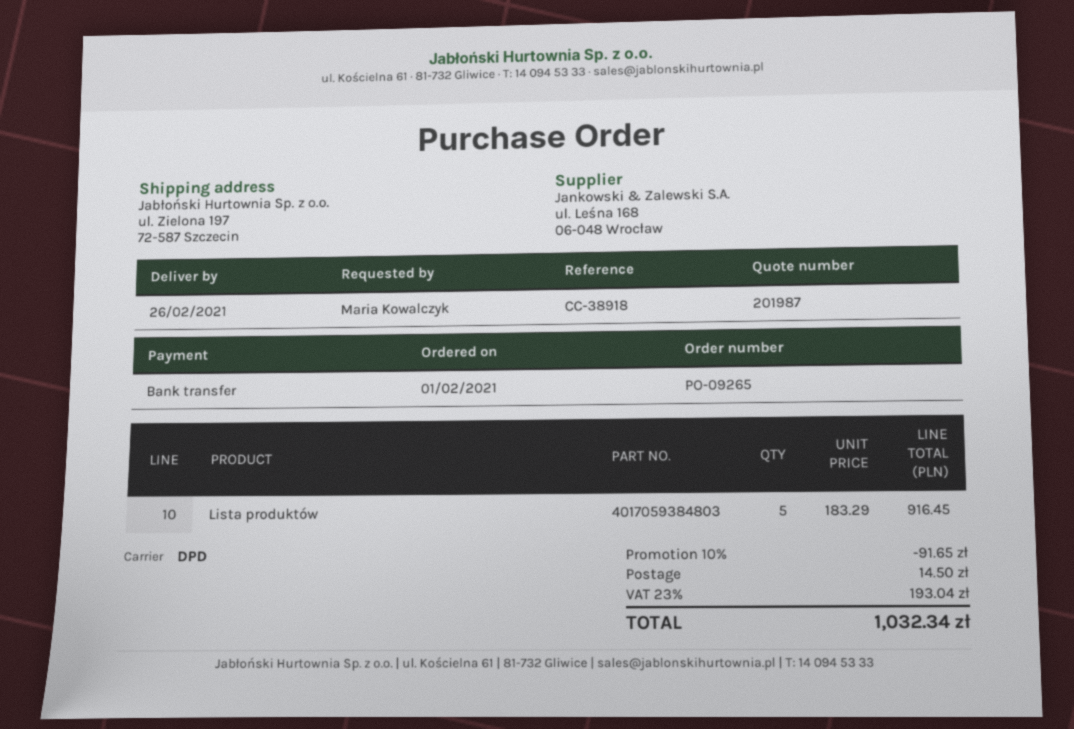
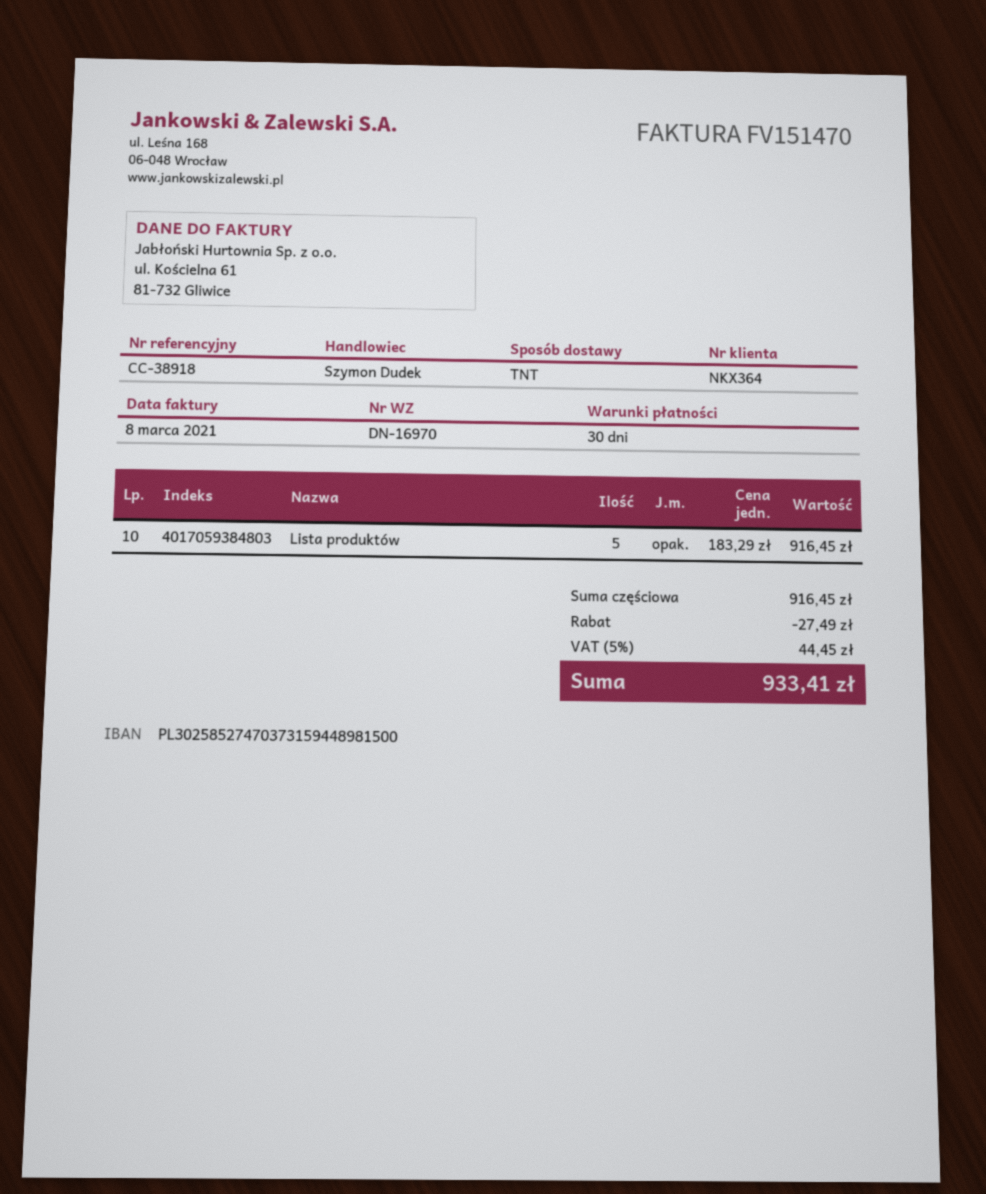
shipping method: DPD -> TNT
discount: 91.65 -> 27.49
shipping: 14.50 -> none
tax: 23% = 193.04 -> 5% = 44.45
total: 1032.34 -> 933.41

